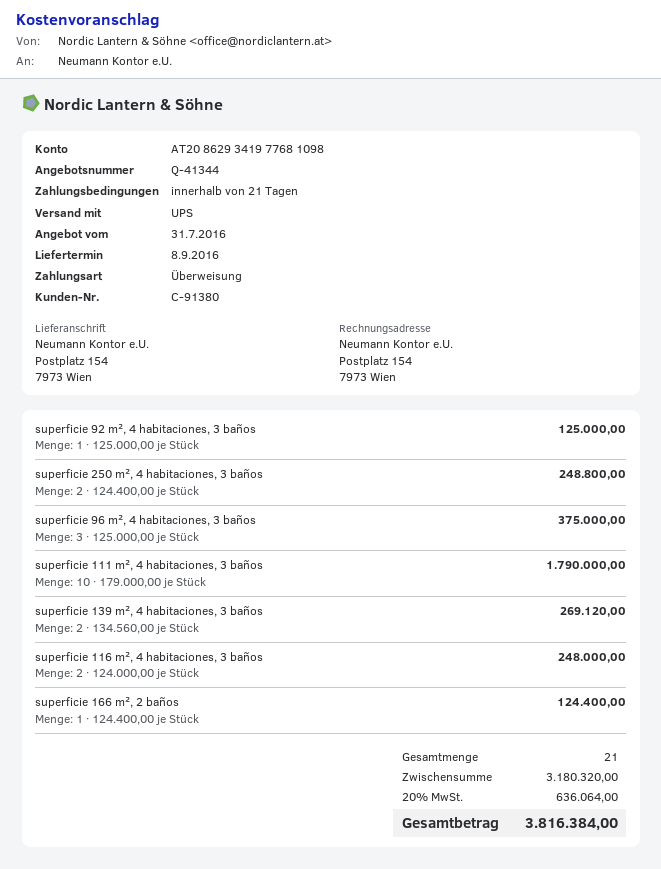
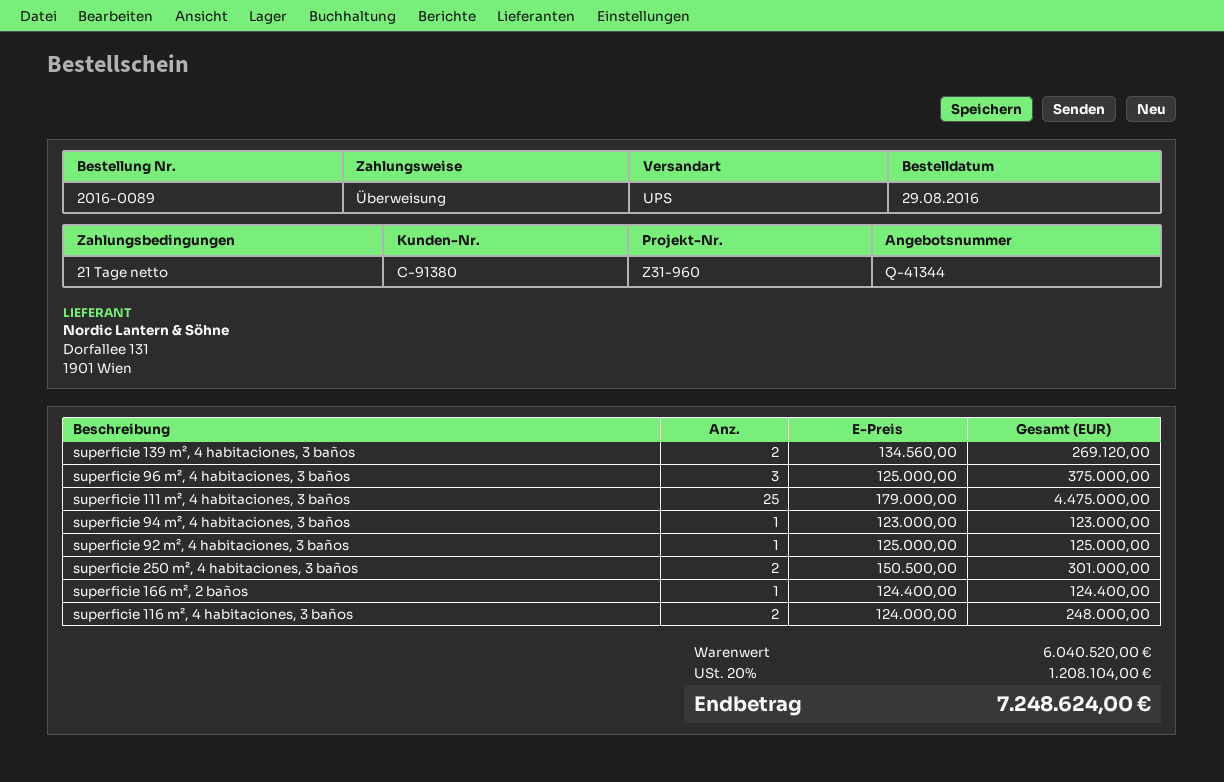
superficie 250 m², 4 habitaciones, 3 baños: 2 x 124400.00 = 248800.00 -> 2 x 150500.00 = 301000.00
superficie 111 m², 4 habitaciones, 3 baños: 10 x 179000.00 = 1790000.00 -> 25 x 179000.00 = 4475000.00
superficie 94 m², 4 habitaciones, 3 baños: none -> 1 x 123000.00 = 123000.00
subtotal: 3180320.00 -> 6040520.00
tax: 20% = 636064.00 -> 20% = 1208104.00
total: 3816384.00 -> 7248624.00

